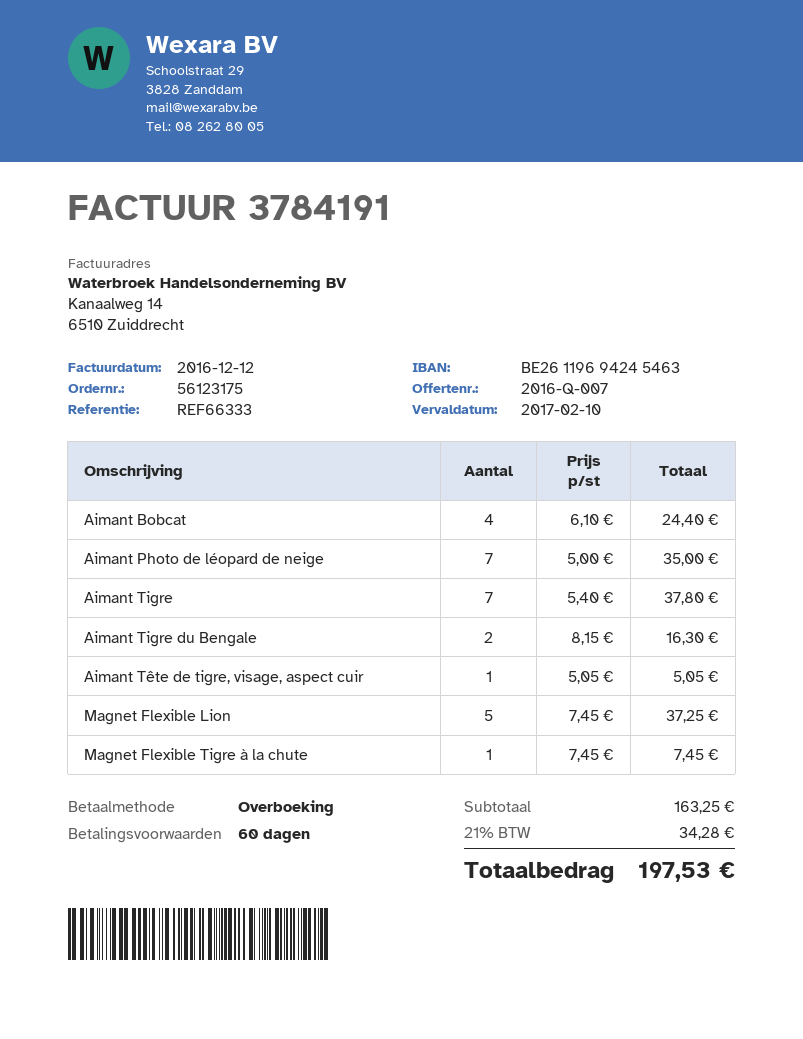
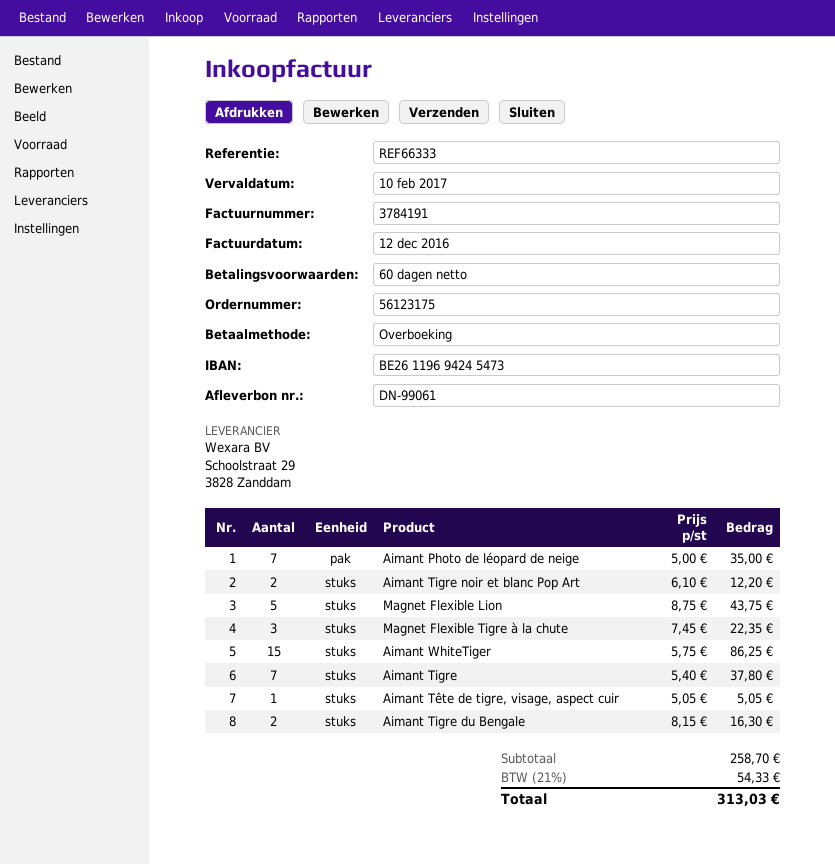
bank account: BE26119694245463 -> BE26119694245473
Aimant Bobcat: 4 x 6.10 = 24.40 -> none
Magnet Flexible Lion: 5 x 7.45 = 37.25 -> 5 x 8.75 = 43.75
Magnet Flexible Tigre à la chute: 1 x 7.45 = 7.45 -> 3 x 7.45 = 22.35
Aimant Tigre noir et blanc Pop Art: none -> 2 x 6.10 = 12.20
Aimant WhiteTiger: none -> 15 x 5.75 = 86.25
subtotal: 163.25 -> 258.70
tax: 21% = 34.28 -> 21% = 54.33
total: 197.53 -> 313.03

